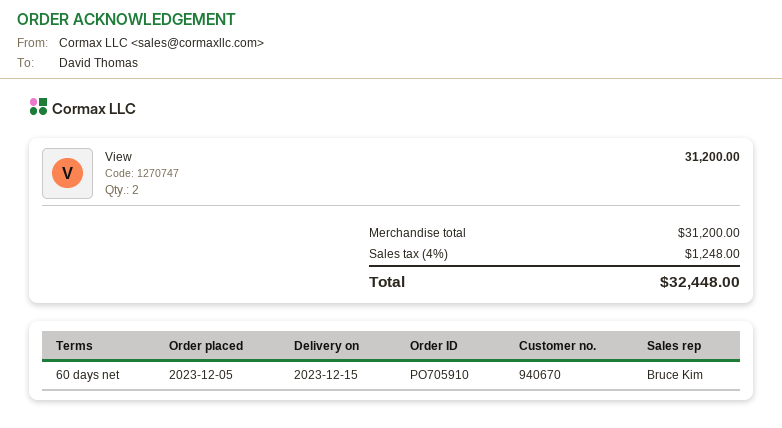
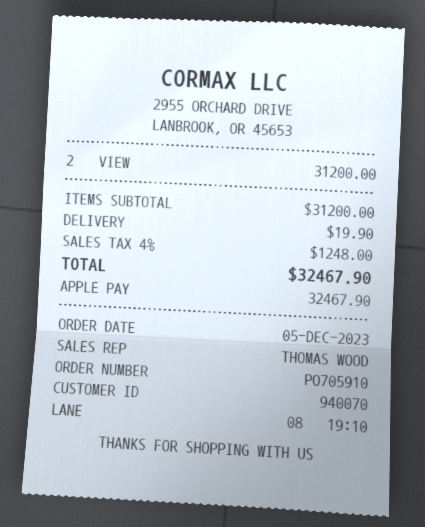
customer number: 940670 -> 940070
sales rep: Bruce Kim -> THOMAS WOOD
shipping: none -> 19.90
total: 32448.00 -> 32467.90

